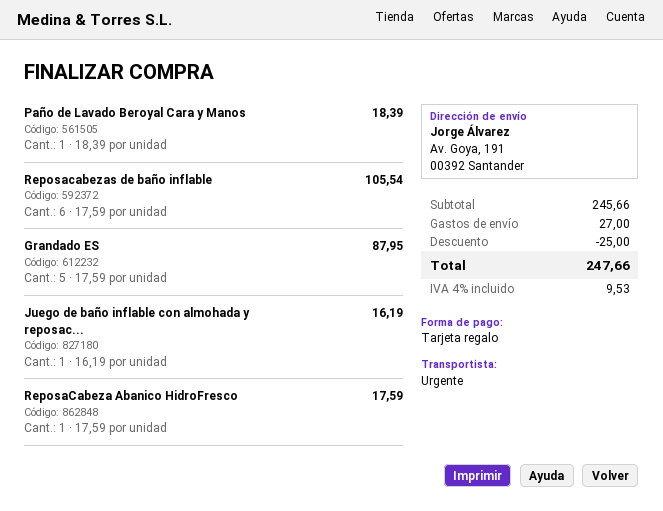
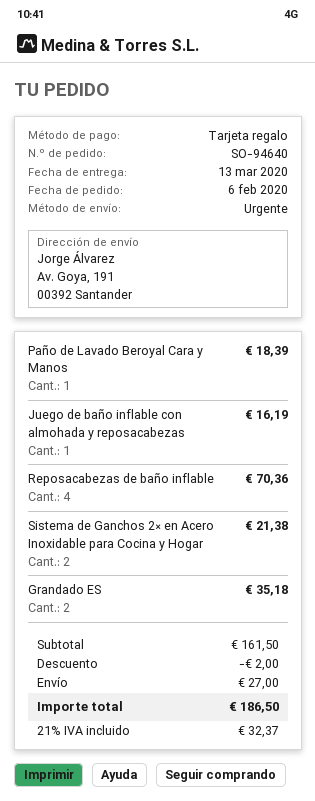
Reposacabezas de baño inflable: 6 for 105.54 -> 4 for 70.36
Grandado ES: 5 for 87.95 -> 2 for 35.18
ReposaCabeza Abanico HidroFresco: 1 for 17.59 -> none
Sistema de Ganchos 2× en Acero Inoxidable para Cocina y Hogar: none -> 2 for 21.38
subtotal: 245.66 -> 161.50
discount: 25.00 -> 2.00
tax: 4% = 9.53 -> 21% = 32.37
total: 247.66 -> 186.50

